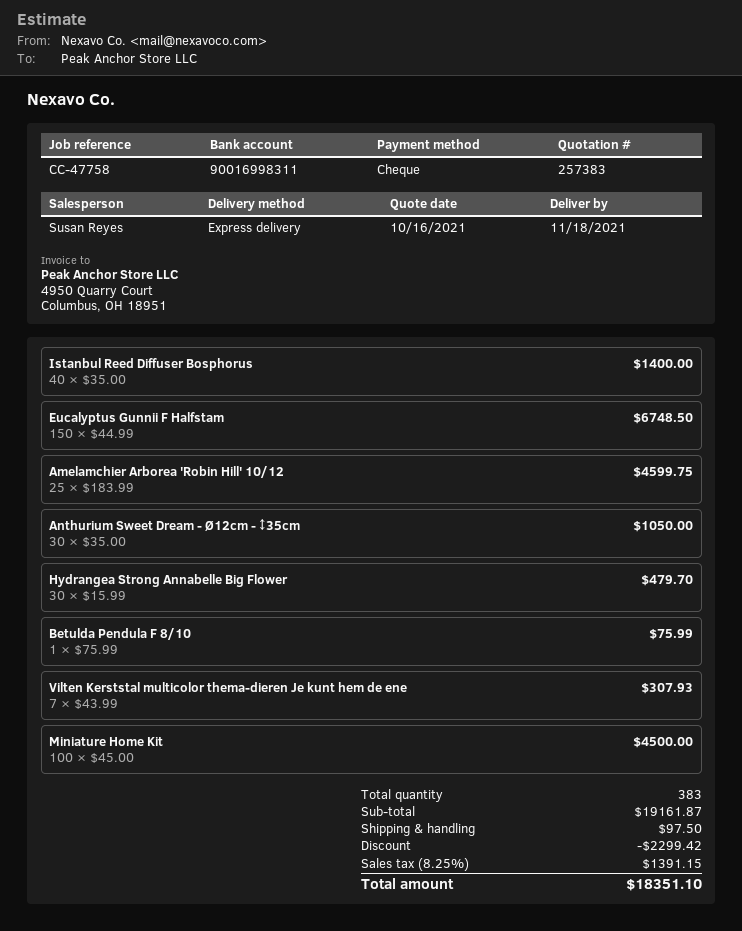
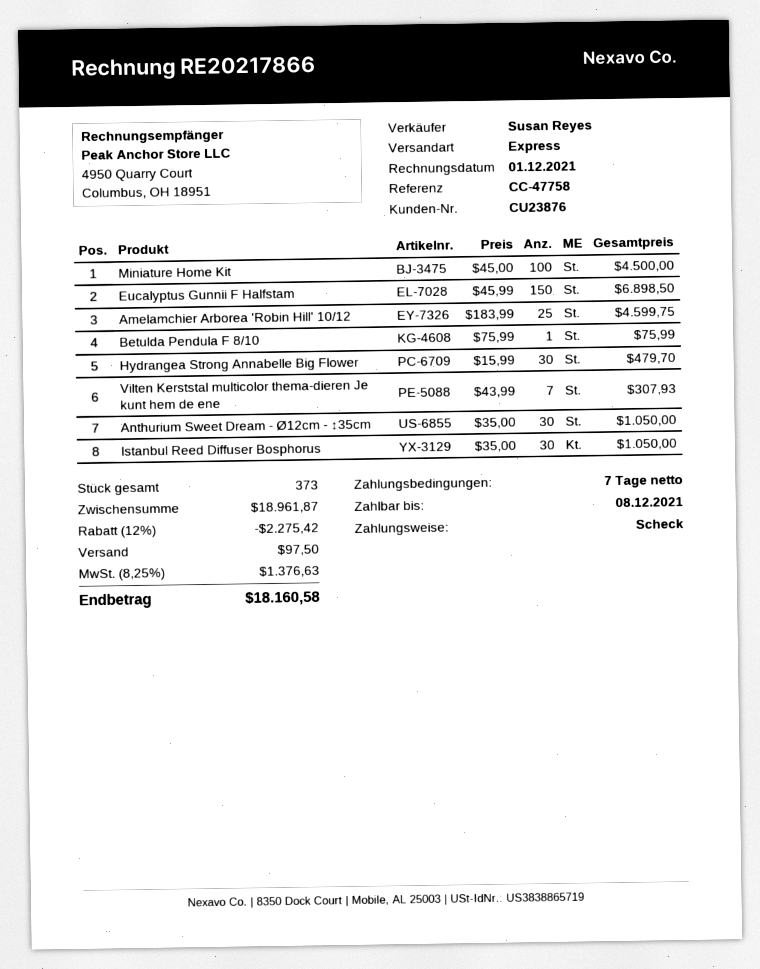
Istanbul Reed Diffuser Bosphorus: 40 x 35.00 = 1400.00 -> 30 x 35.00 = 1050.00
Eucalyptus Gunnii F Halfstam: 150 x 44.99 = 6748.50 -> 150 x 45.99 = 6898.50
total quantity: 383 -> 373
subtotal: 19161.87 -> 18961.87
discount: 2299.42 -> 2275.42
tax: 8.25% = 1391.15 -> 8.25% = 1376.63
total: 18351.10 -> 18160.58

